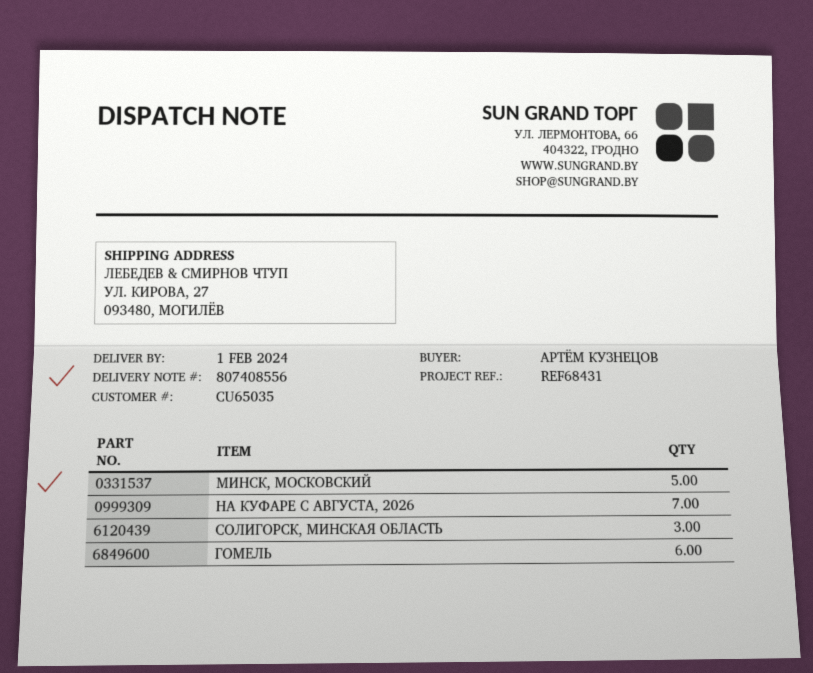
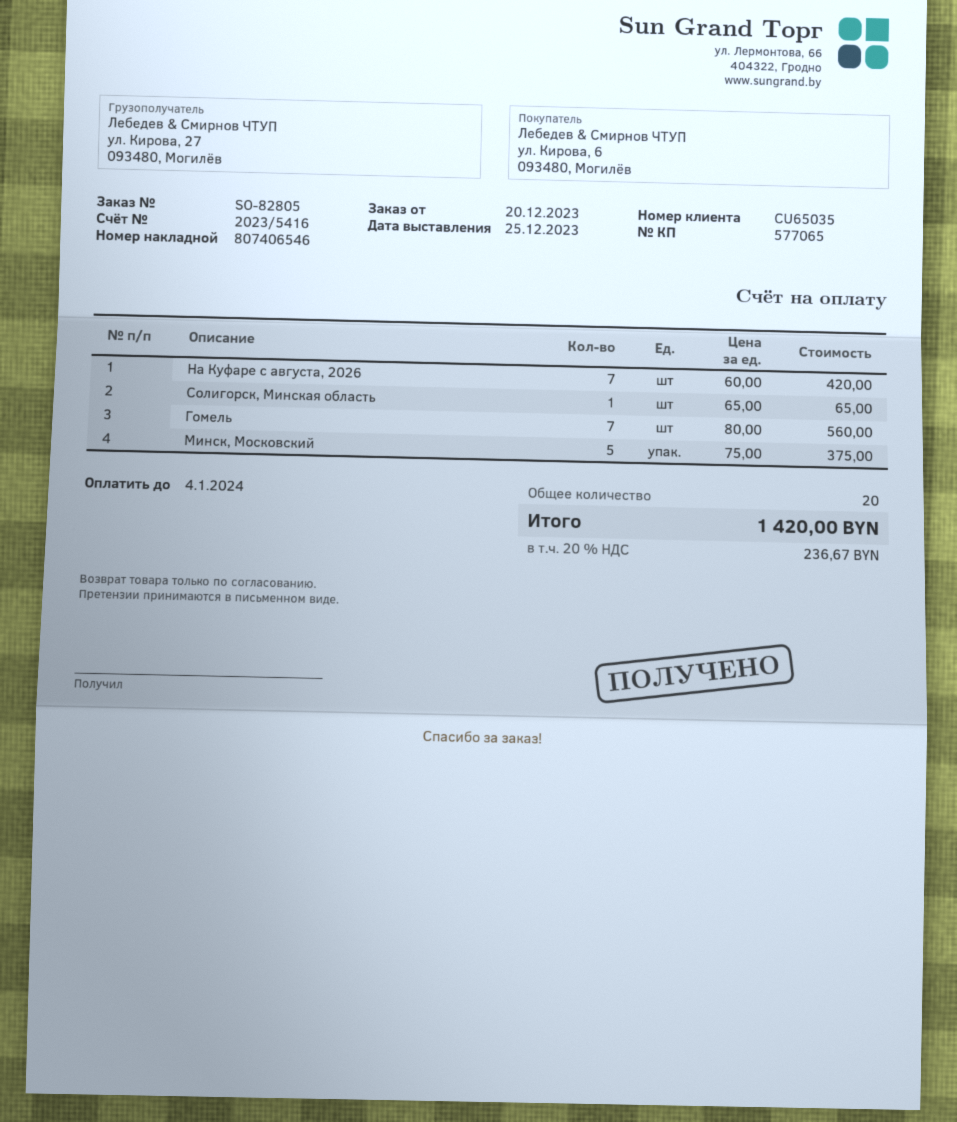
delivery note number: 807408556 -> 807406546
СОЛИГОРСК, МИНСКАЯ ОБЛАСТЬ: 3 -> 1
ГОМЕЛЬ: 6 -> 7

